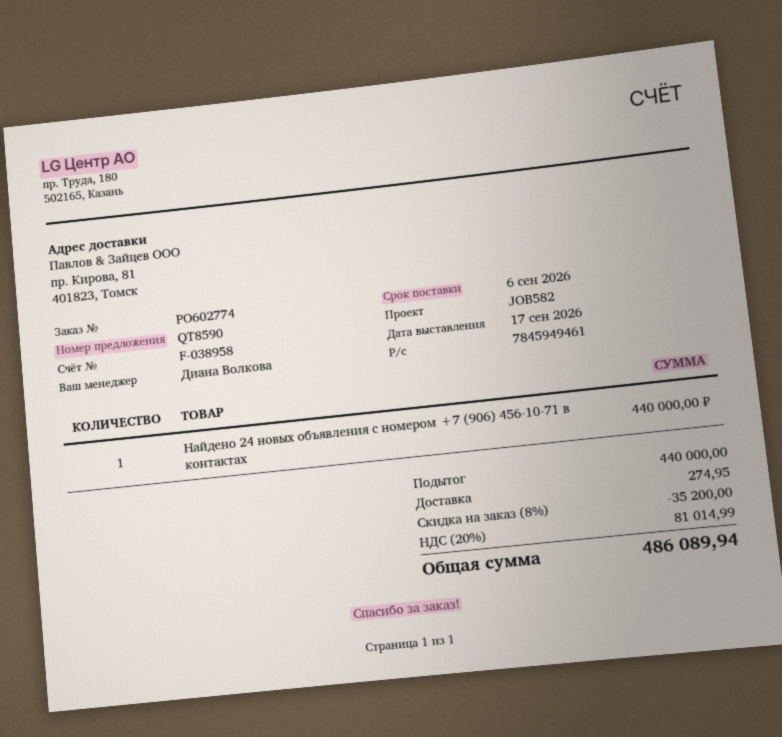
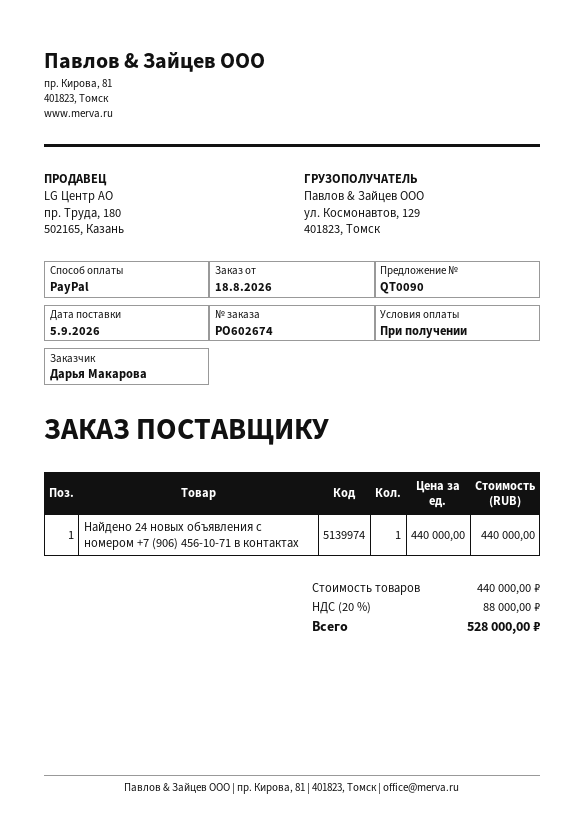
quote number: QT8590 -> QT0090
order number: PO602774 -> PO602674
delivery date: 2026-09-06 -> 2026-09-05
ship to: пр. Кирова, 81, 401823, Томск -> ул. Космонавтов, 129, 401823, Томск
discount: 8% = 35200.00 -> none
shipping: 274.95 -> none
tax: 20% = 81014.99 -> 20% = 88000.00
total: 486089.94 -> 528000.00

